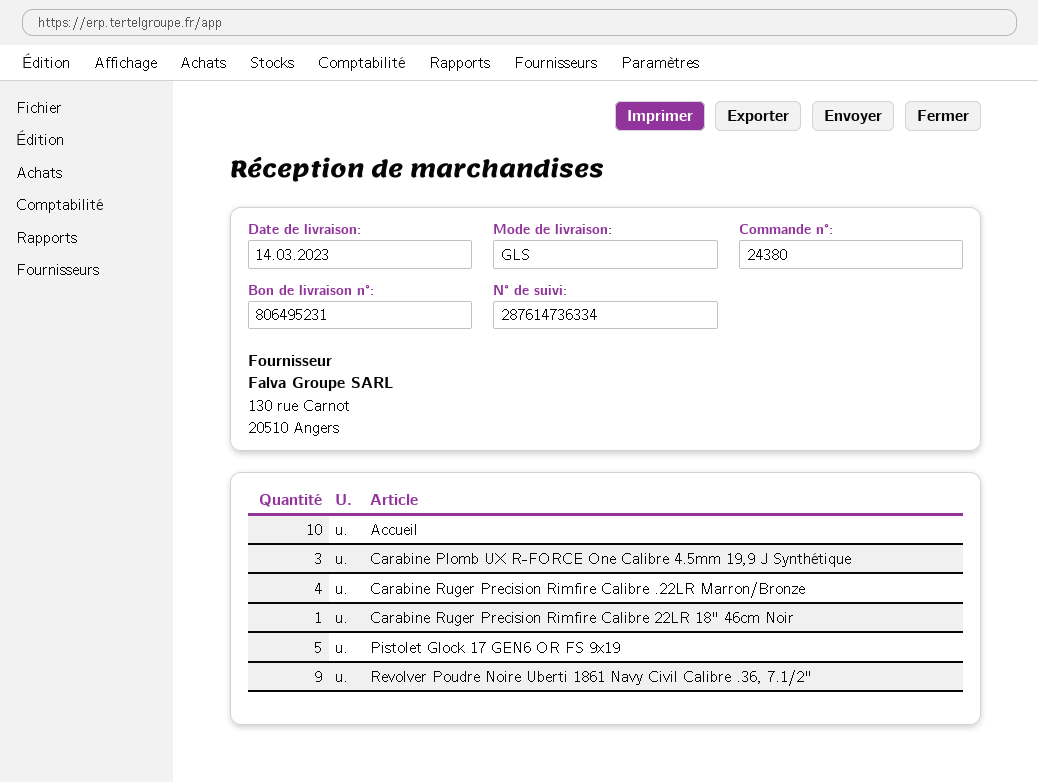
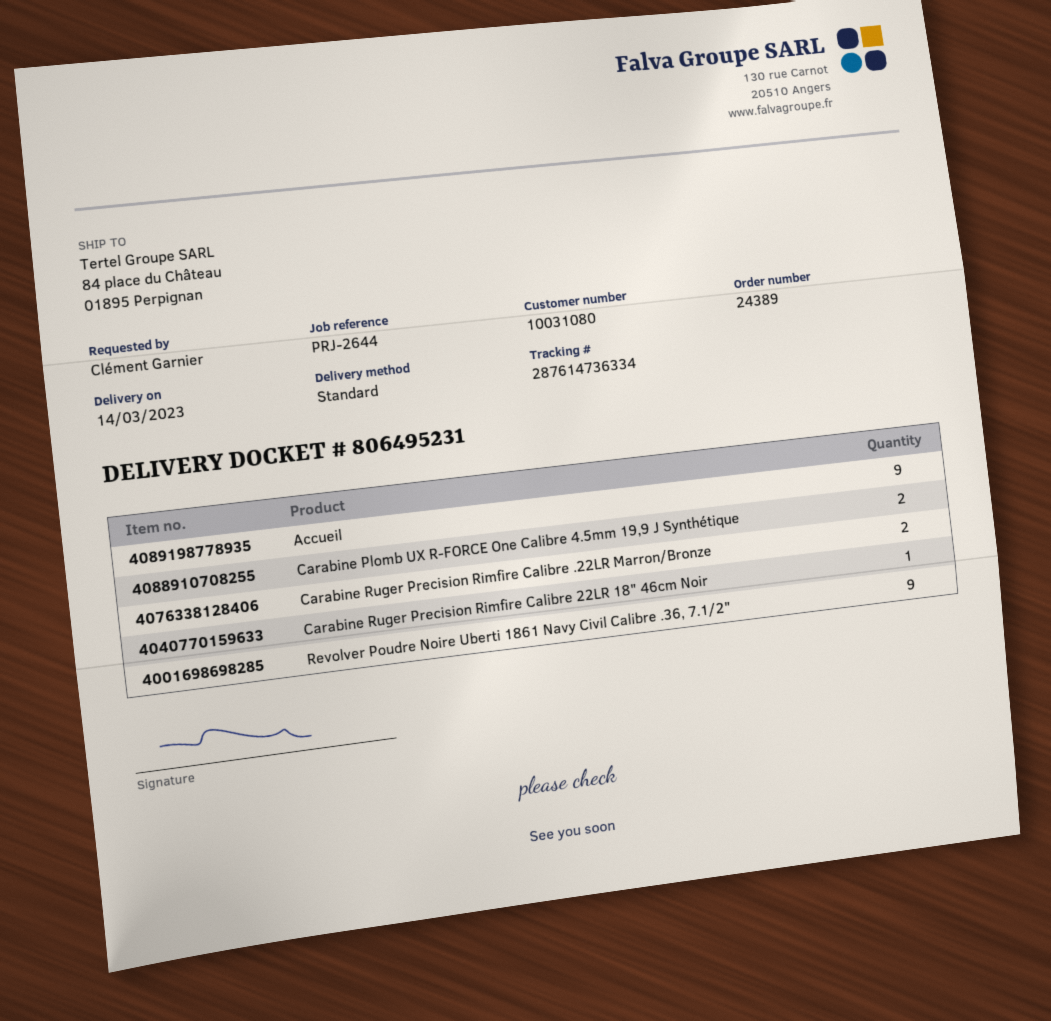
order number: 24380 -> 24389
shipping method: GLS -> standard
Accueil: 10 -> 9
Carabine Plomb UX R-FORCE One Calibre 4.5mm 19,9 J Synthétique: 3 -> 2
Carabine Ruger Precision Rimfire Calibre .22LR Marron/Bronze: 4 -> 2
Pistolet Glock 17 GEN6 OR FS 9x19: 5 -> none

